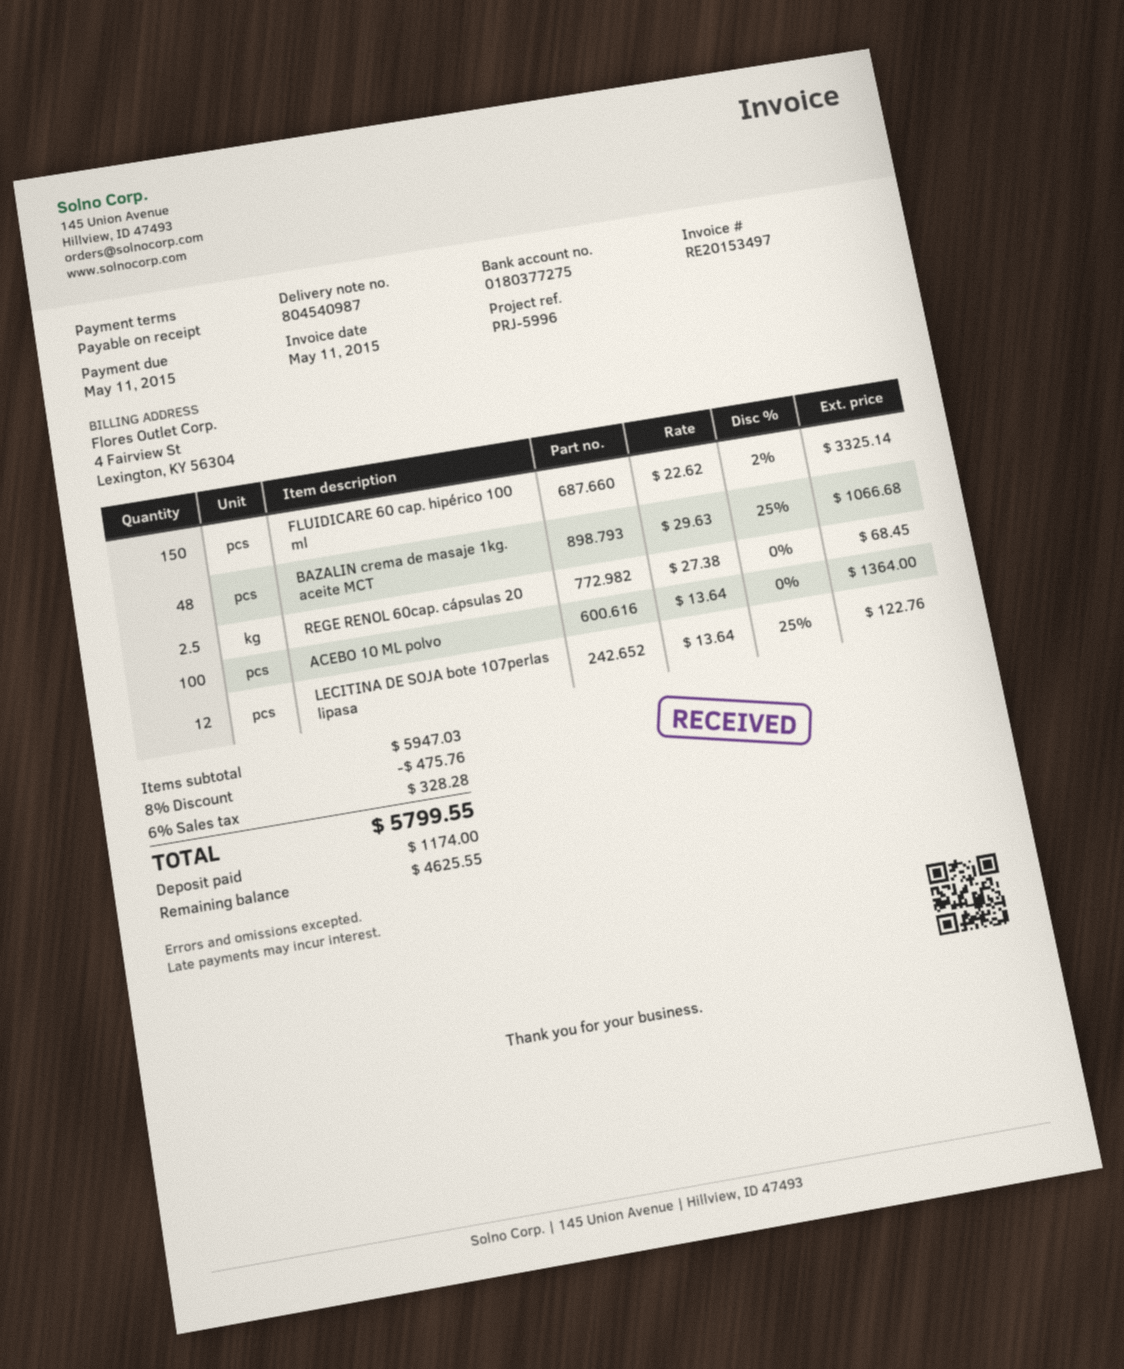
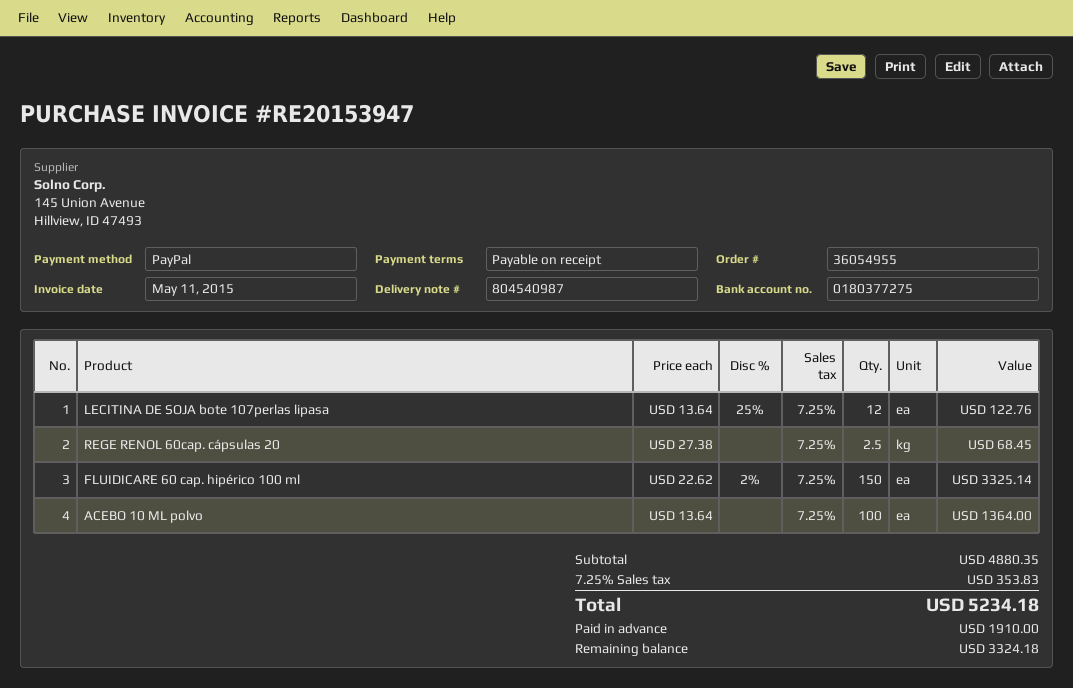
invoice number: RE20153497 -> RE20153947
BAZALIN crema de masaje 1kg. aceite MCT: 48 x 29.63 - 25% = 1066.68 -> none
subtotal: 5947.03 -> 4880.35
discount: 8% = 475.76 -> none
tax: 6% = 328.28 -> 7.25% = 353.83
total: 5799.55 -> 5234.18
deposit: 1174.00 -> 1910.00
balance: 4625.55 -> 3324.18

